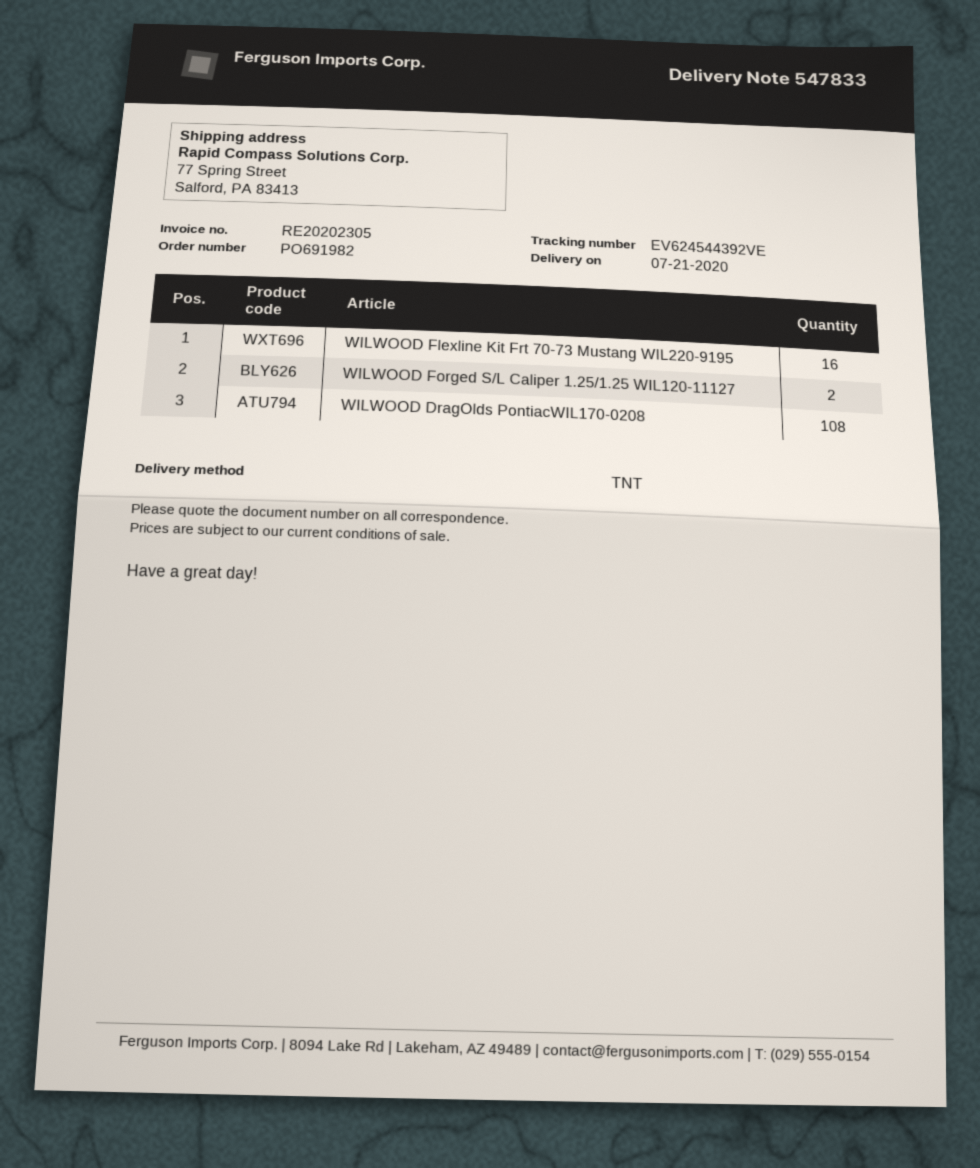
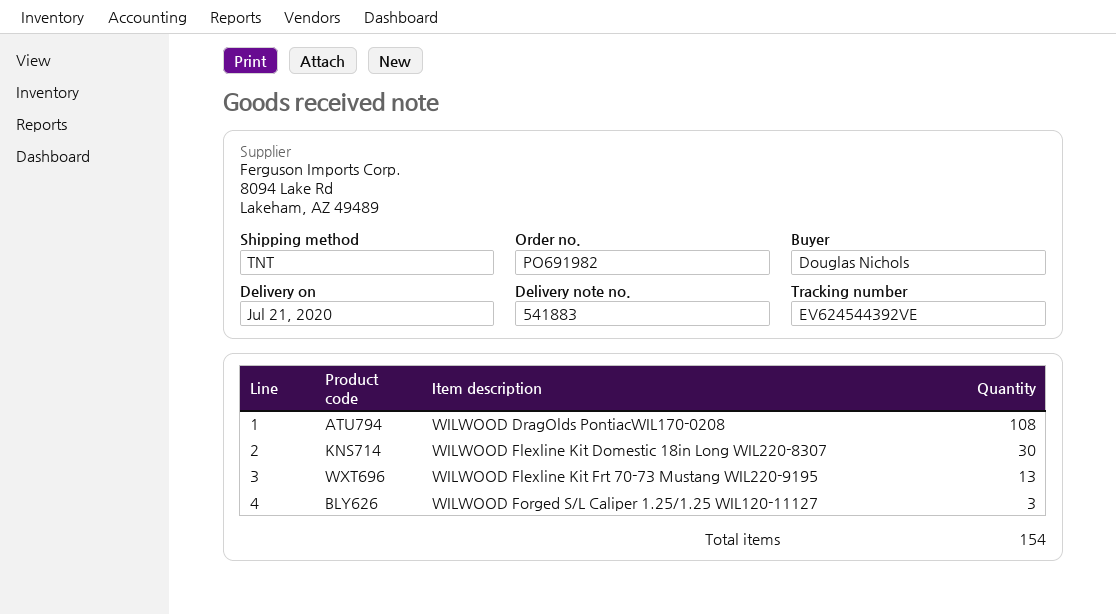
delivery note number: 547833 -> 541883
WILWOOD Flexline Kit Frt 70-73 Mustang WIL220-9195: 16 -> 13
WILWOOD Forged S/L Caliper 1.25/1.25 WIL120-11127: 2 -> 3
WILWOOD Flexline Kit Domestic 18in Long WIL220-8307: none -> 30

